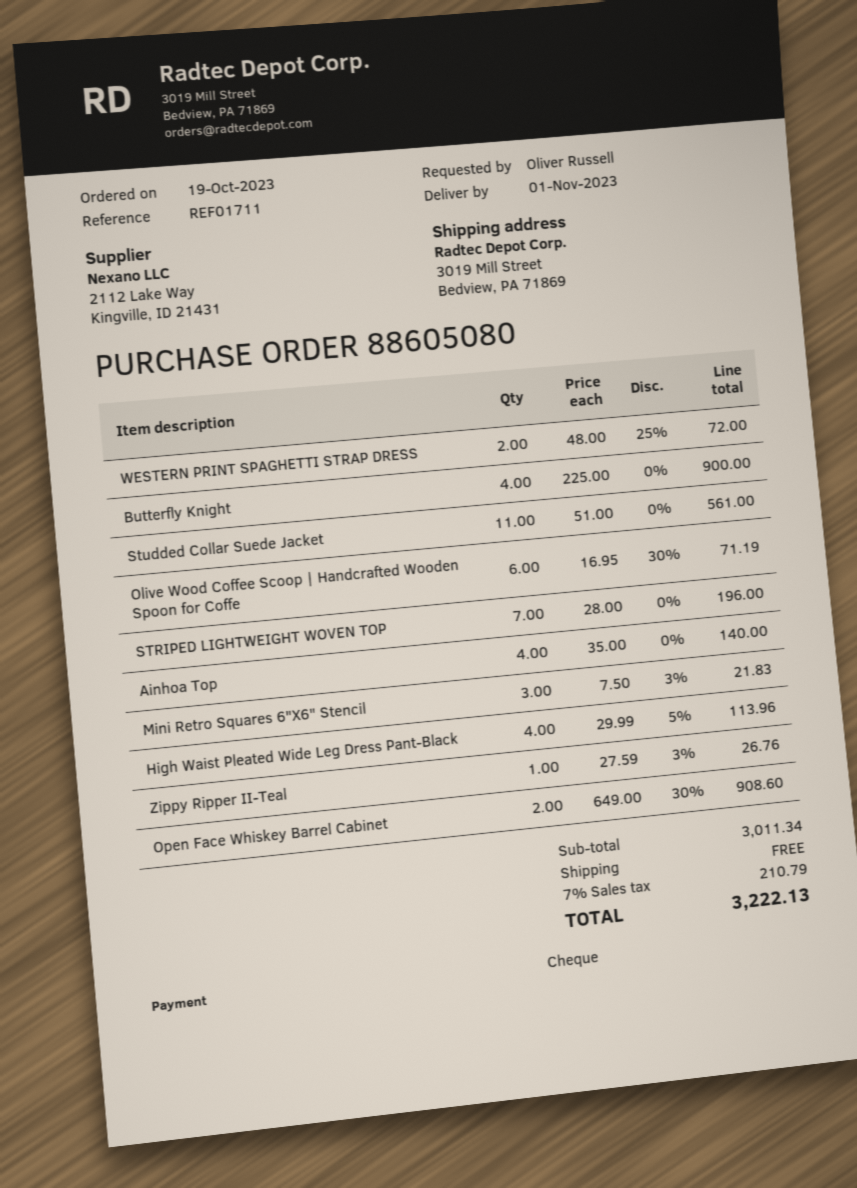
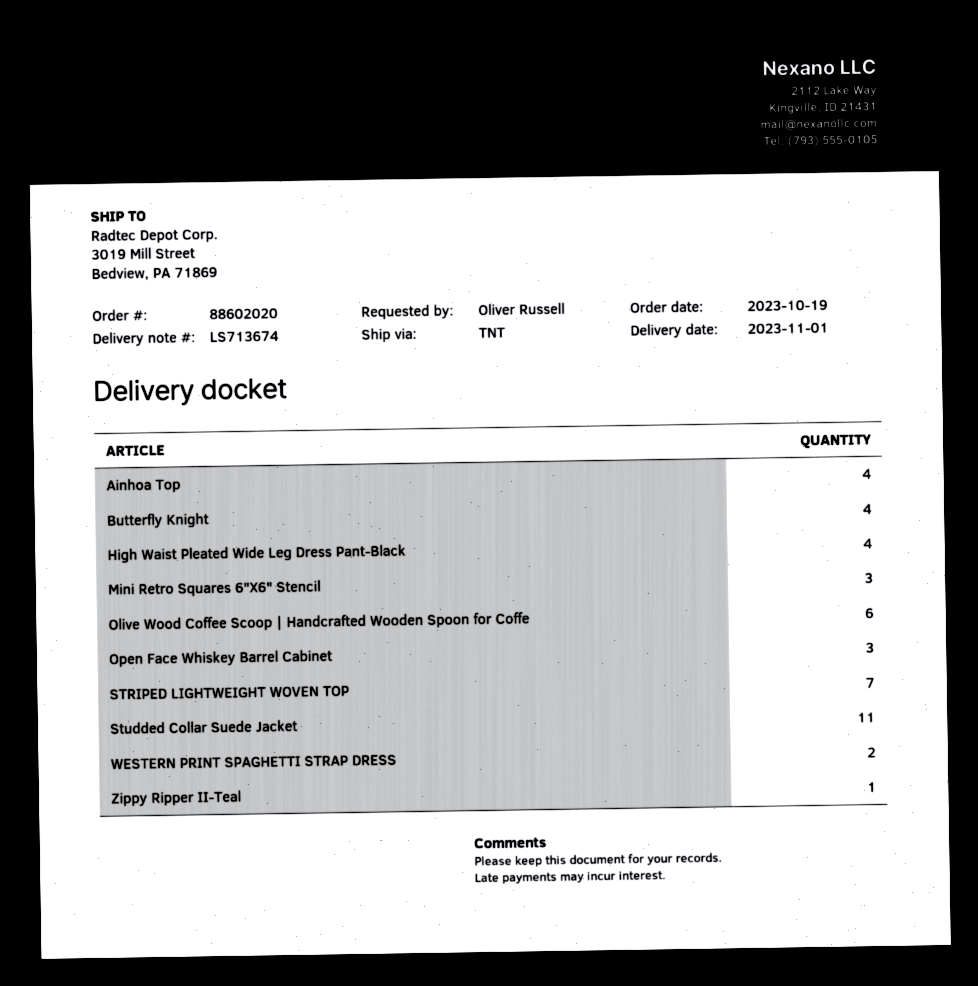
order number: 88605080 -> 88602020
Open Face Whiskey Barrel Cabinet: 2 -> 3

